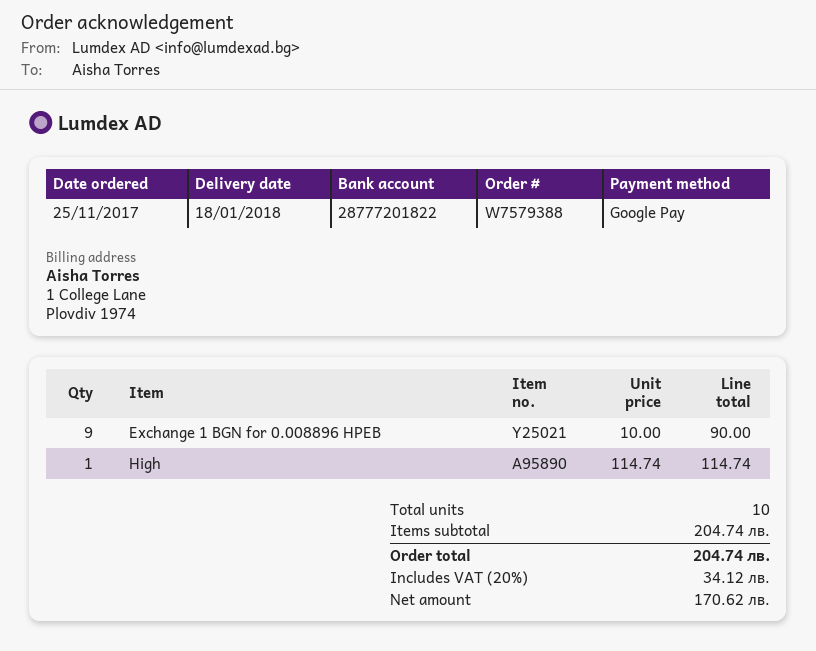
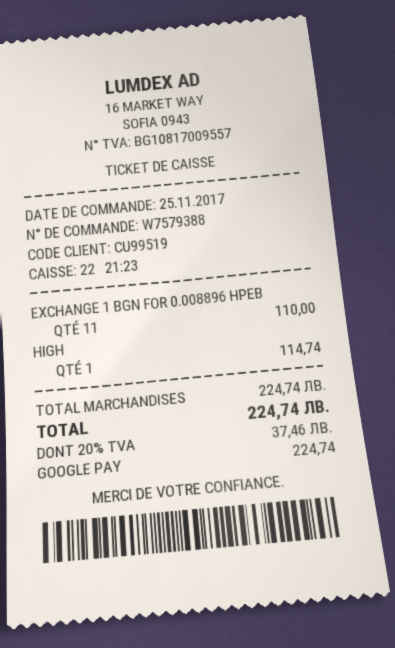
Exchange 1 BGN for 0.008896 HPEB: 9 for 90.00 -> 11 for 110.00
subtotal: 204.74 -> 224.74
tax: 20% = 34.12 -> 20% = 37.46
total: 204.74 -> 224.74

